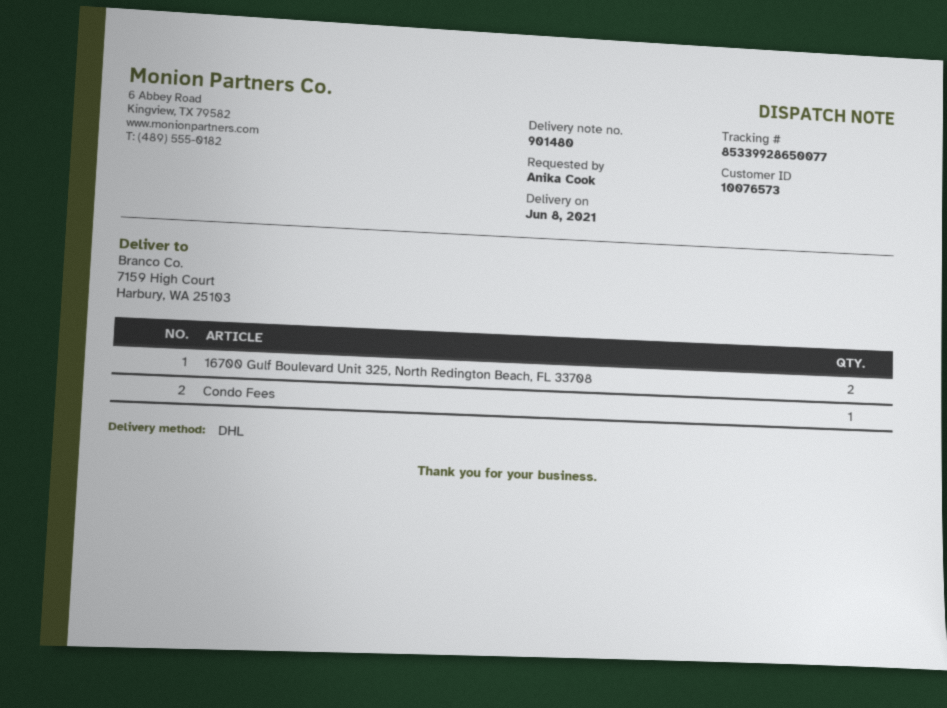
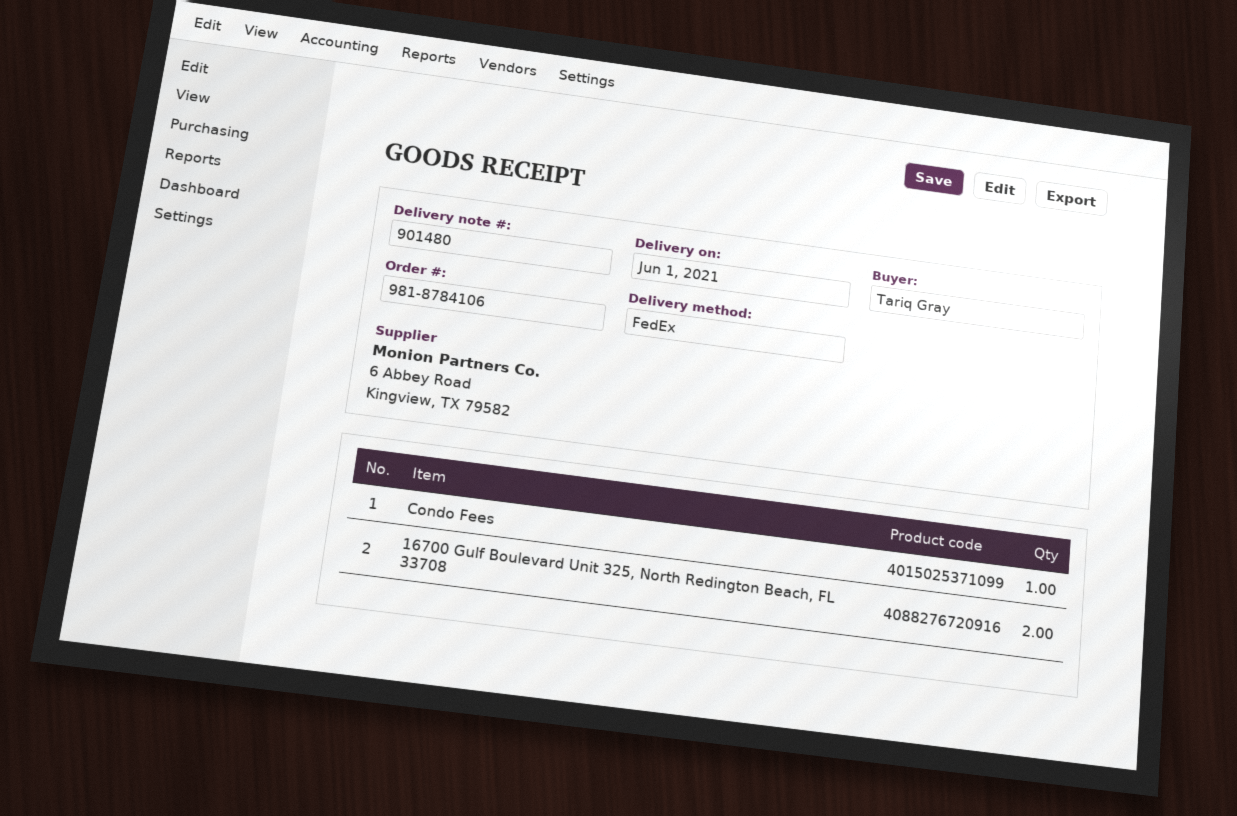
delivery date: 2021-06-08 -> 2021-06-01
ordered by: Anika Cook -> Tariq Gray
shipping method: DHL -> FedEx

